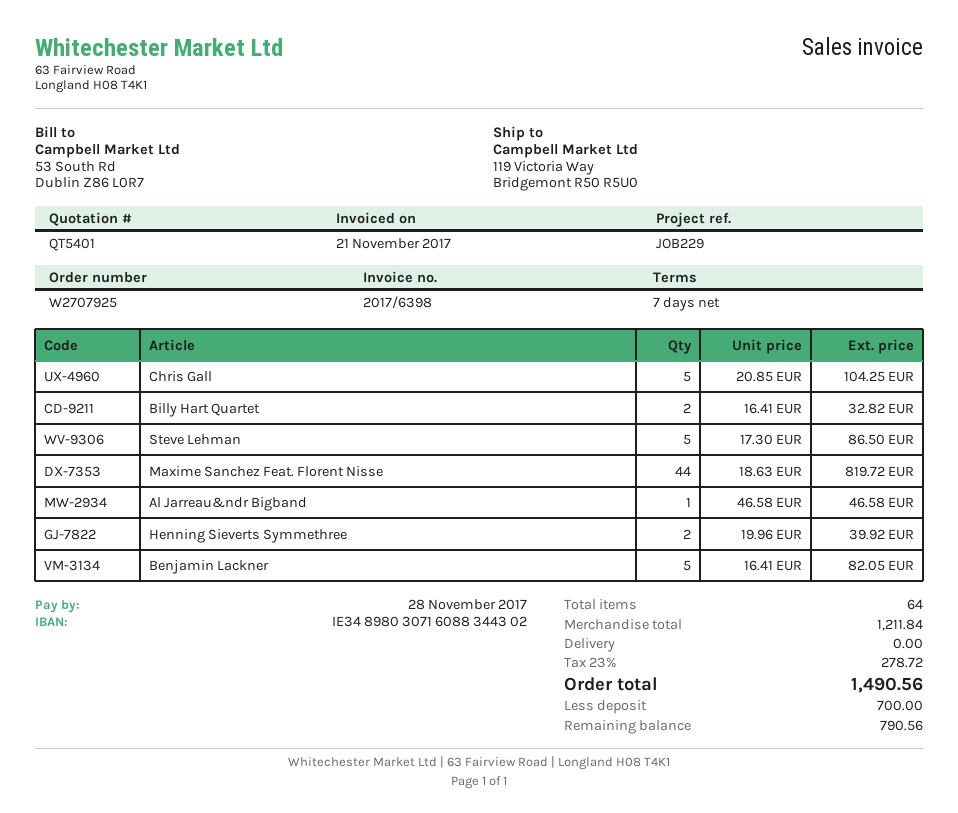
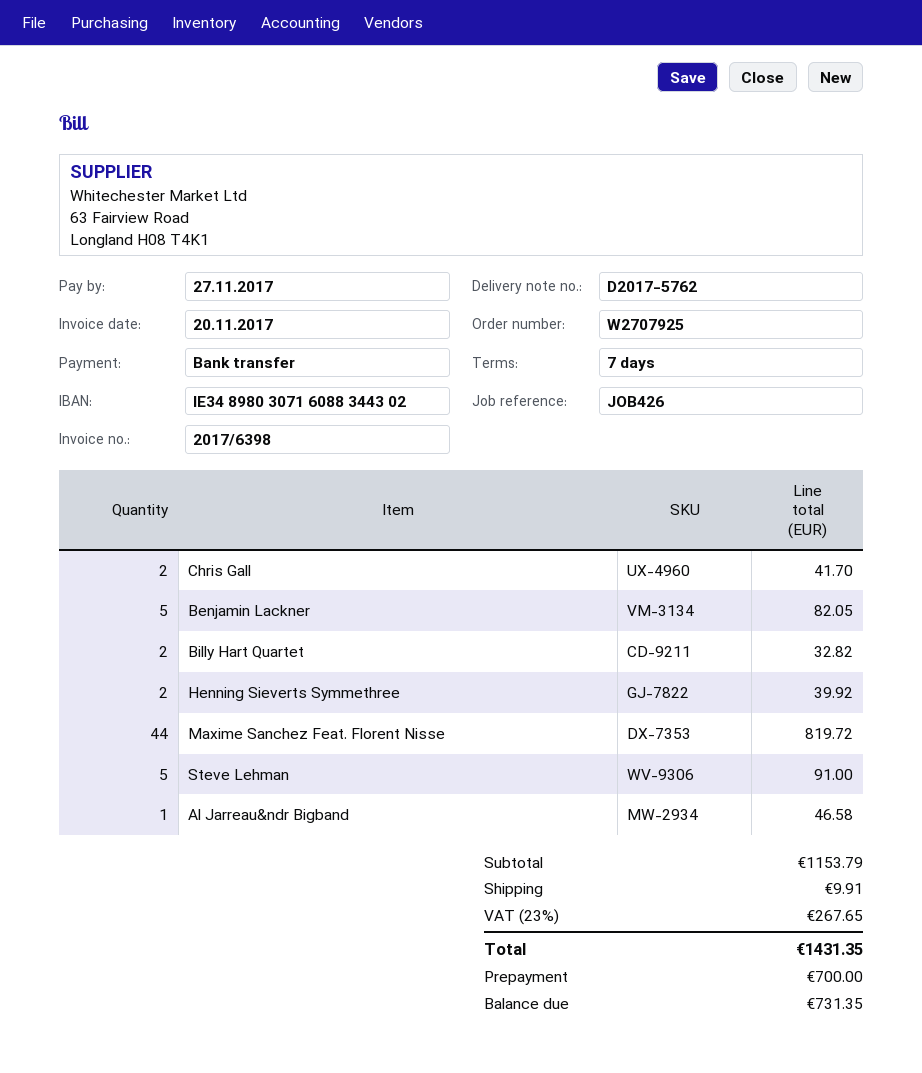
invoice date: 2017-11-21 -> 2017-11-20
due date: 2017-11-28 -> 2017-11-27
reference: JOB229 -> JOB426
Chris Gall: 5 for 104.25 -> 2 for 41.70
Steve Lehman: 5 for 86.50 -> 5 for 91.00
subtotal: 1211.84 -> 1153.79
shipping: 0.00 -> 9.91
tax: 23% = 278.72 -> 23% = 267.65
total: 1490.56 -> 1431.35
balance: 790.56 -> 731.35

